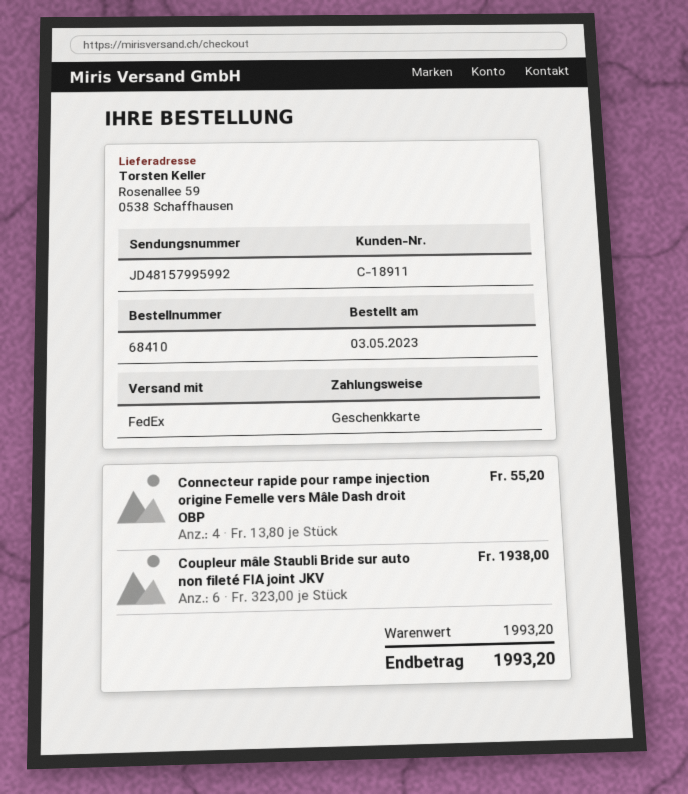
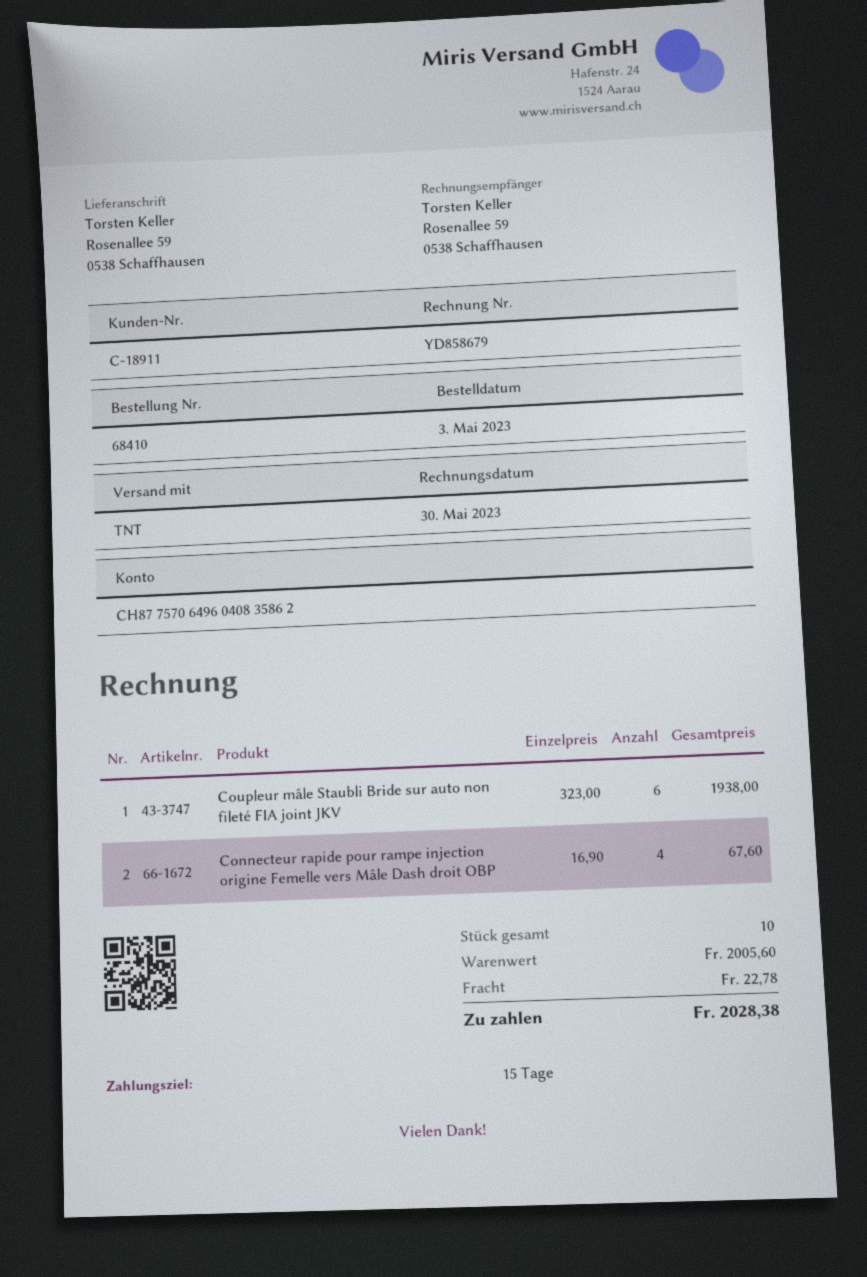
shipping method: FedEx -> TNT
Connecteur rapide pour rampe injection origine Femelle vers Mâle Dash droit OBP: 4 x 13.80 = 55.20 -> 4 x 16.90 = 67.60
subtotal: 1993.20 -> 2005.60
shipping: none -> 22.78
total: 1993.20 -> 2028.38

